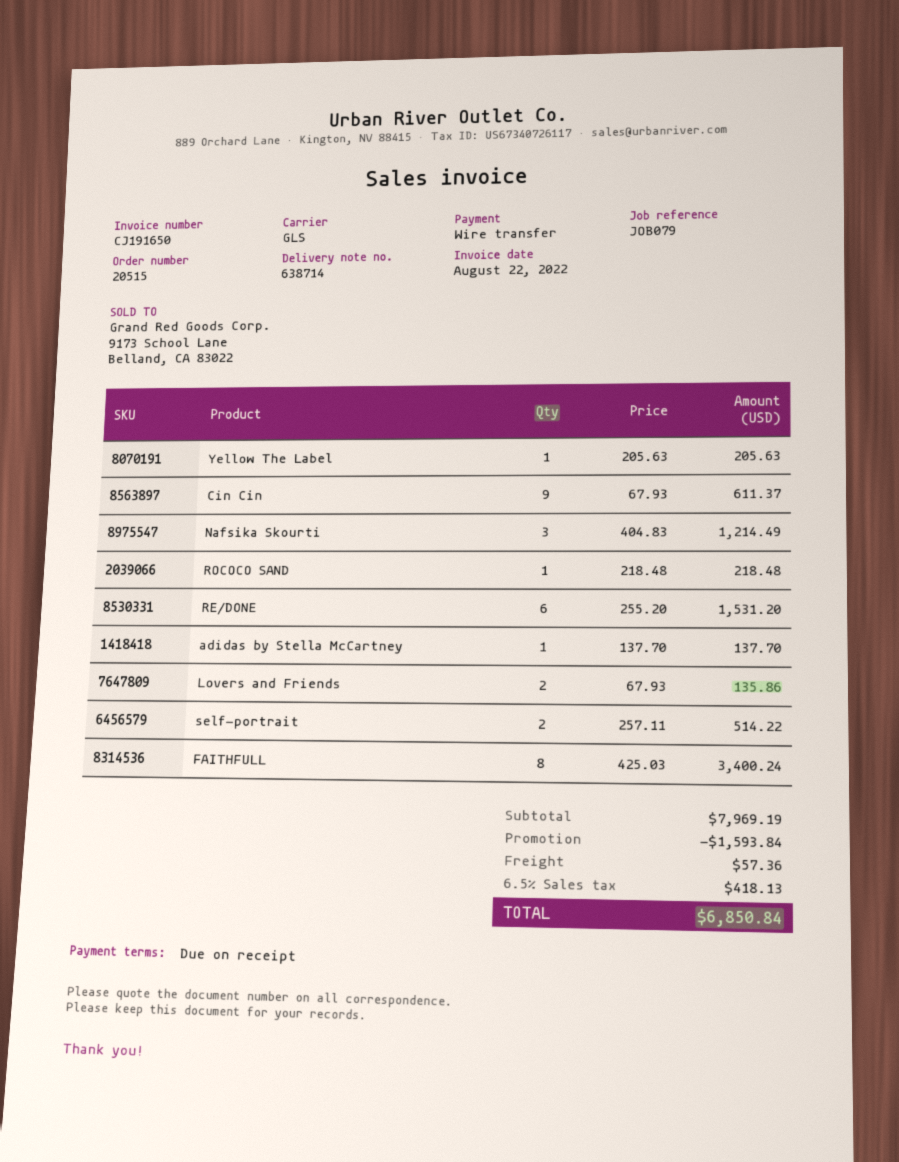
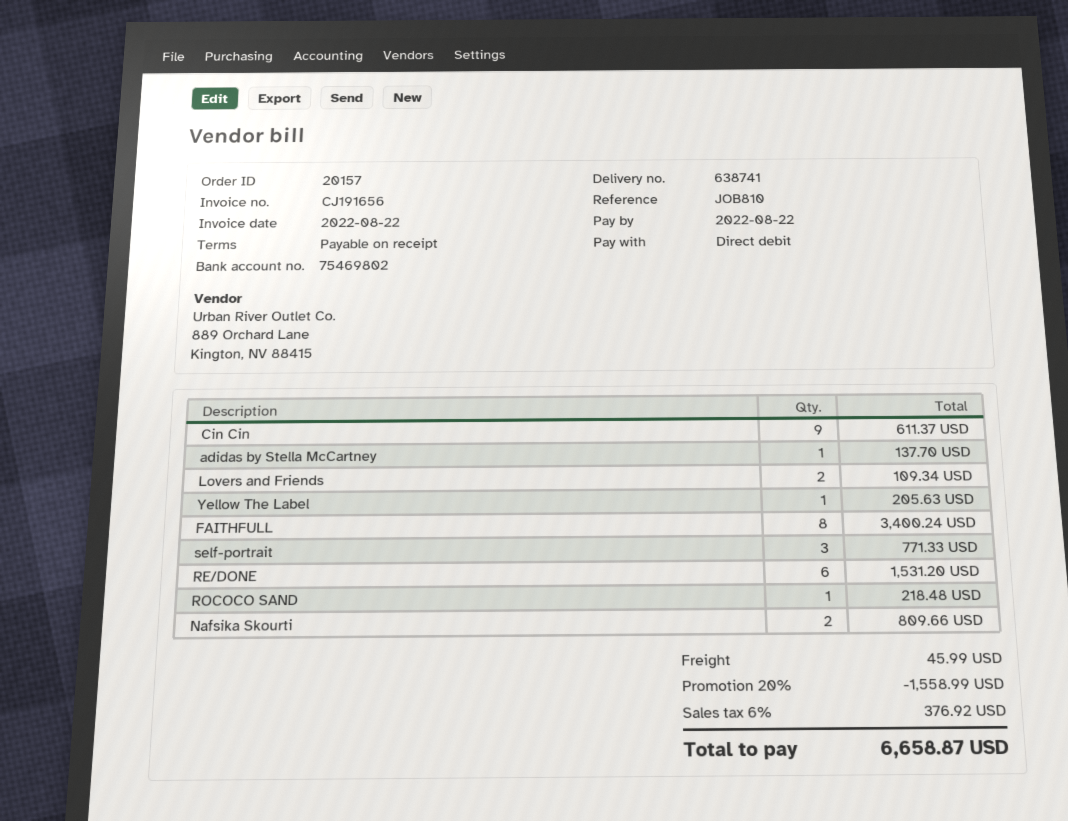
order number: 20515 -> 20157
delivery note number: 638714 -> 638741
invoice number: CJ191650 -> CJ191656
reference: JOB079 -> JOB810
payment method: bank transfer -> direct debit
Nafsika Skourti: 3 for 1214.49 -> 2 for 809.66
Lovers and Friends: 2 for 135.86 -> 2 for 109.34
self-portrait: 2 for 514.22 -> 3 for 771.33
discount: 1593.84 -> 1558.99
shipping: 57.36 -> 45.99
tax: 6.5% = 418.13 -> 6% = 376.92
total: 6850.84 -> 6658.87

